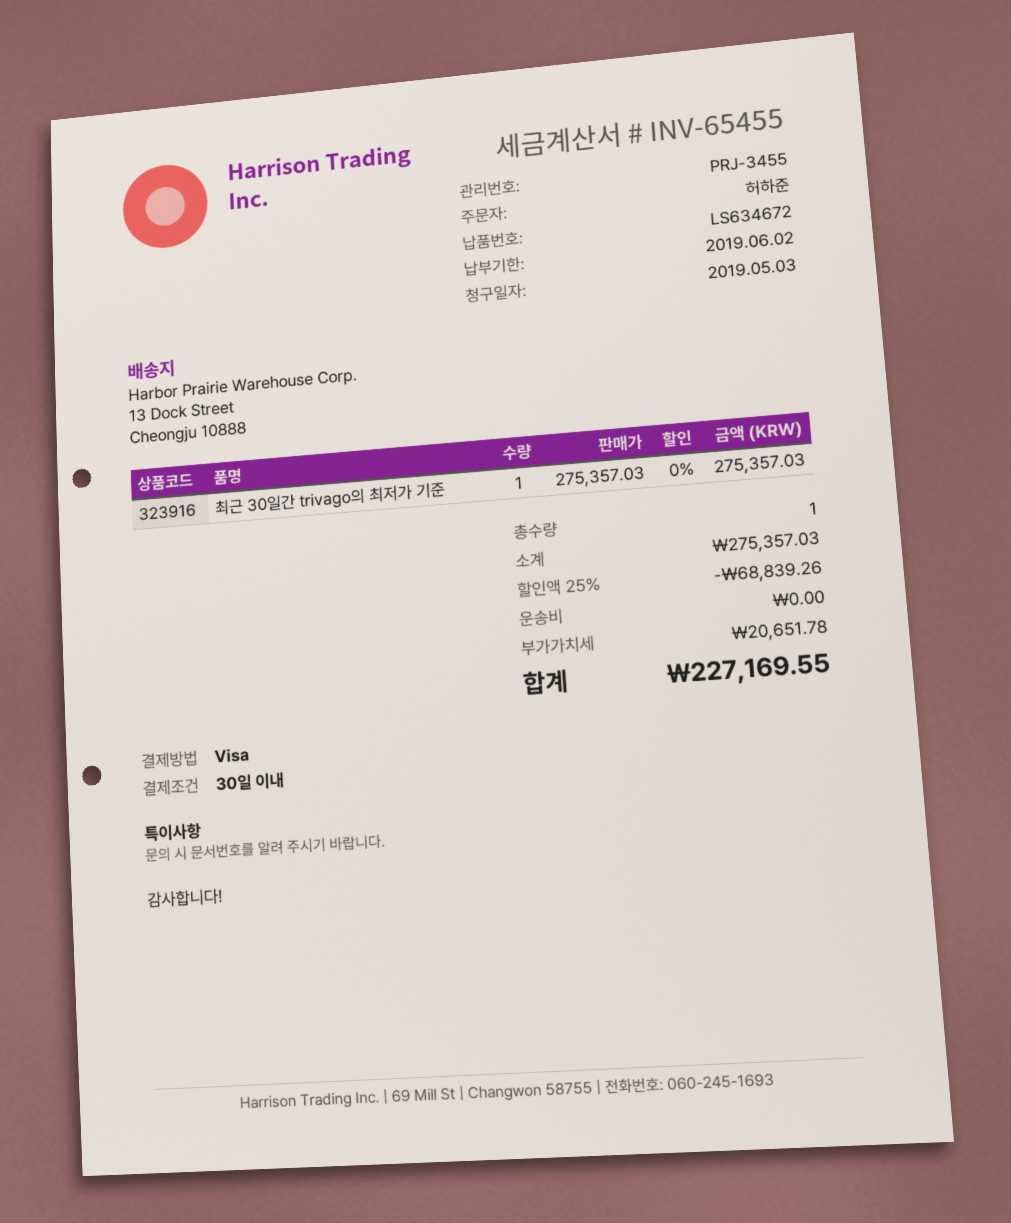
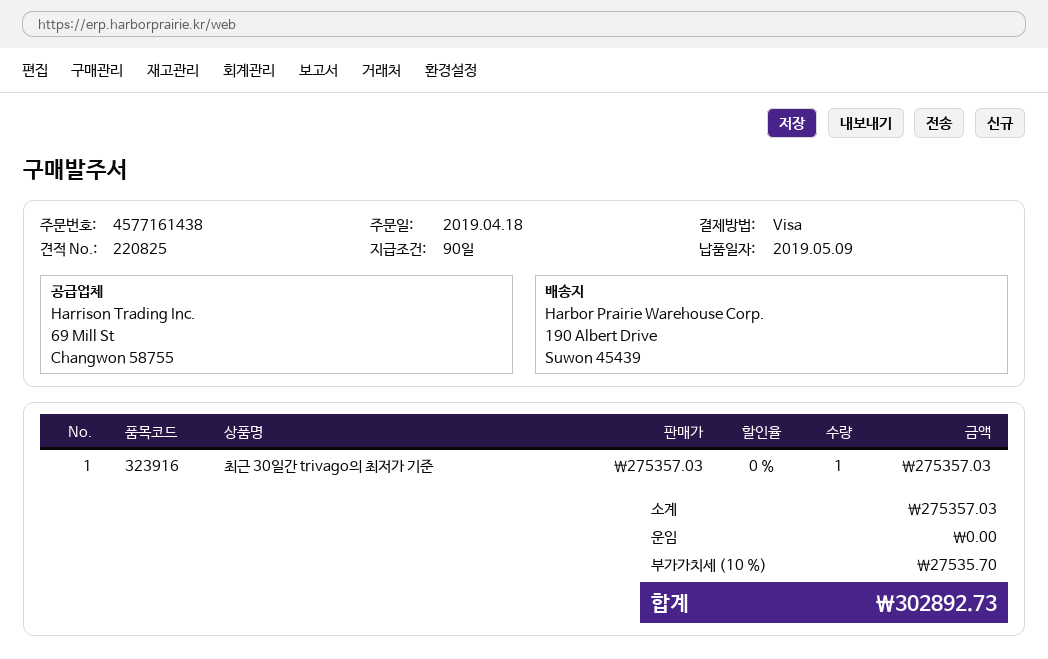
payment terms: 30 days -> 90 days
ship to: 13 Dock Street, Cheongju 10888 -> 190 Albert Drive, Suwon 45439
discount: 25% = 68839.26 -> none
tax: 20651.78 -> 27535.70
total: 227169.55 -> 302892.73

